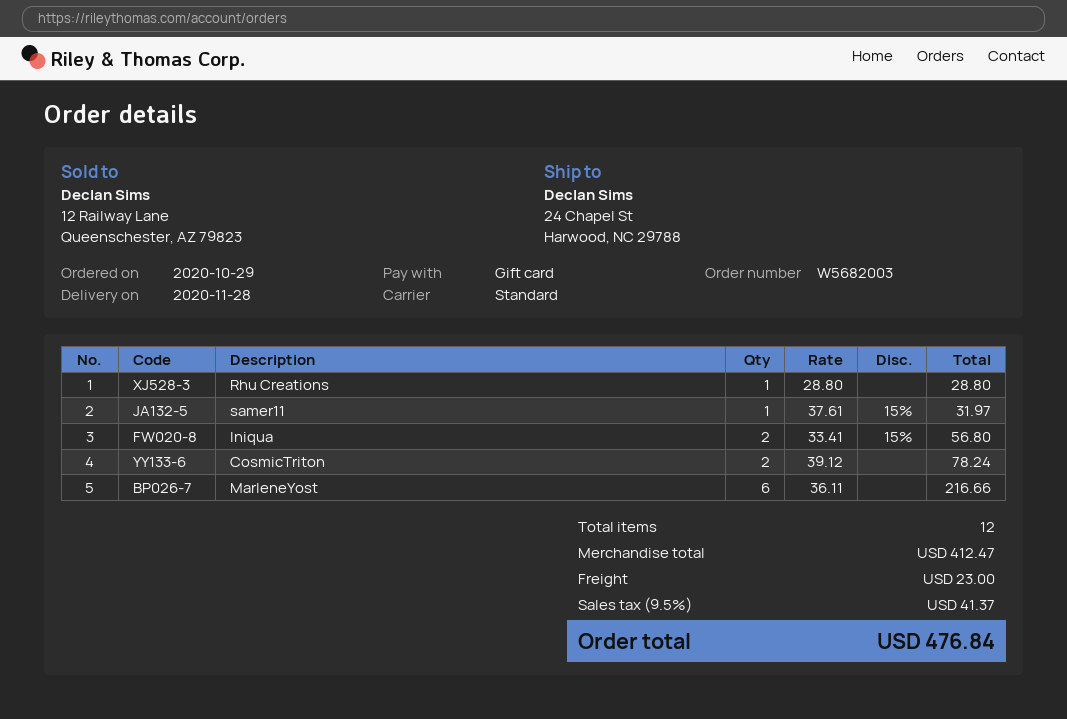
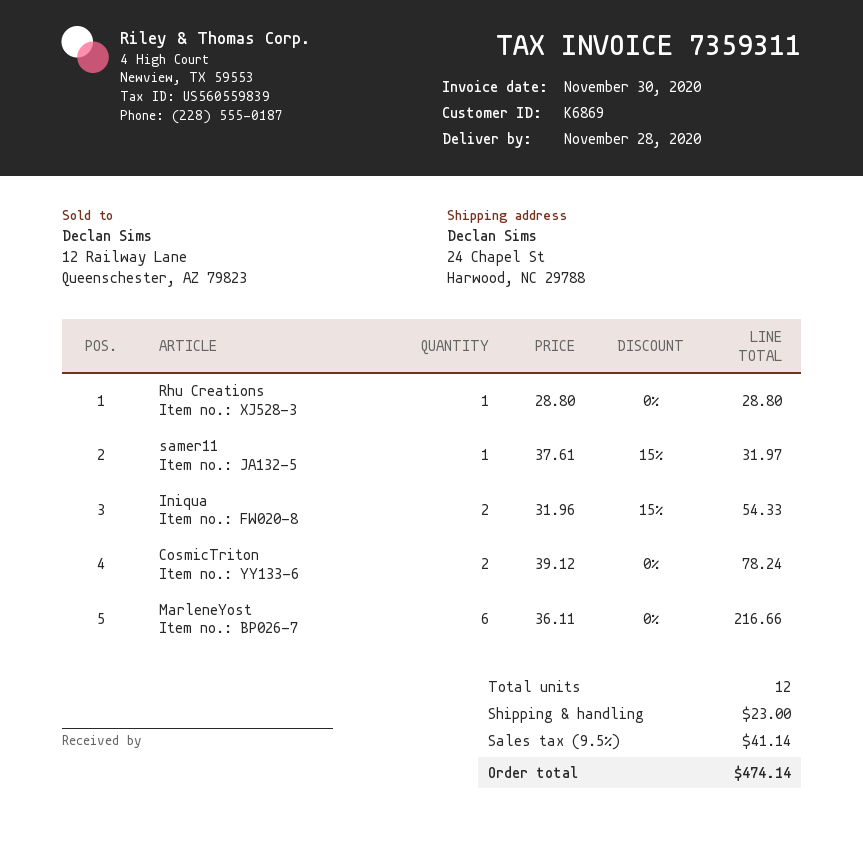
Iniqua: 2 x 33.41 - 15% = 56.80 -> 2 x 31.96 - 15% = 54.33
tax: 9.5% = 41.37 -> 9.5% = 41.14
total: 476.84 -> 474.14

